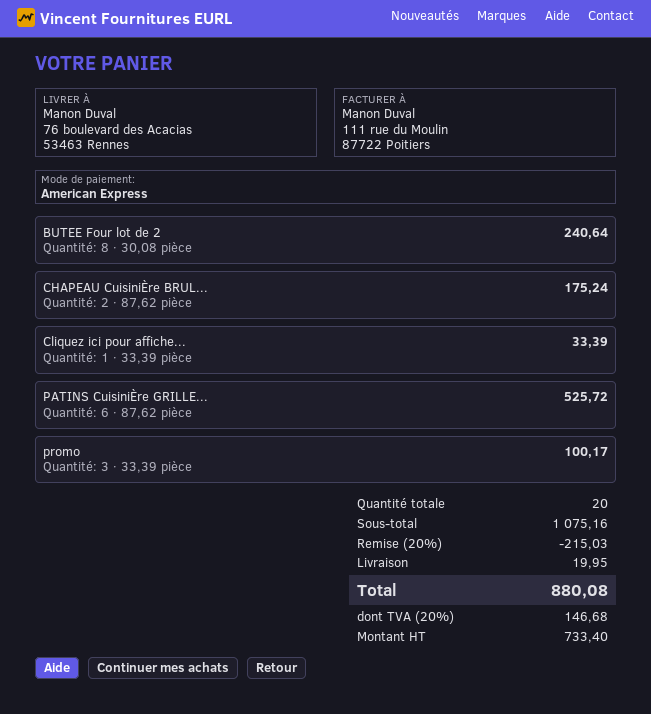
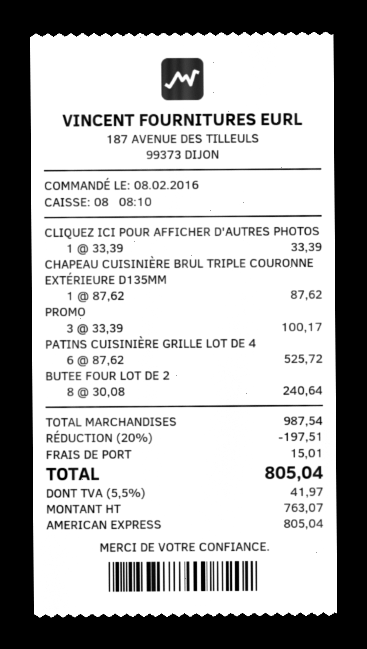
CHAPEAU CuisiniÈre BRUL...: 2 x 87.62 = 175.24 -> 1 x 87.62 = 87.62
subtotal: 1075.16 -> 987.54
discount: 20% = 215.03 -> 20% = 197.51
shipping: 19.95 -> 15.01
net: 733.40 -> 763.07
tax: 20% = 146.68 -> 5.5% = 41.97
total: 880.08 -> 805.04

